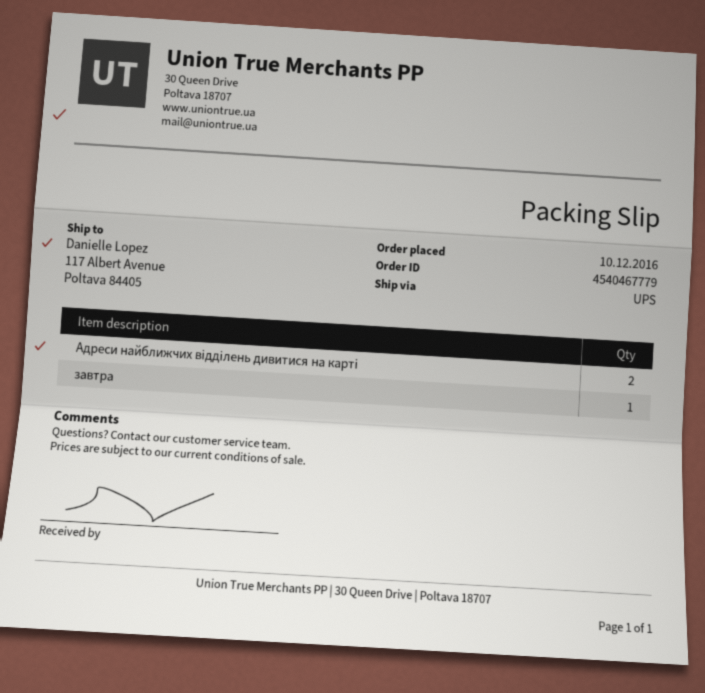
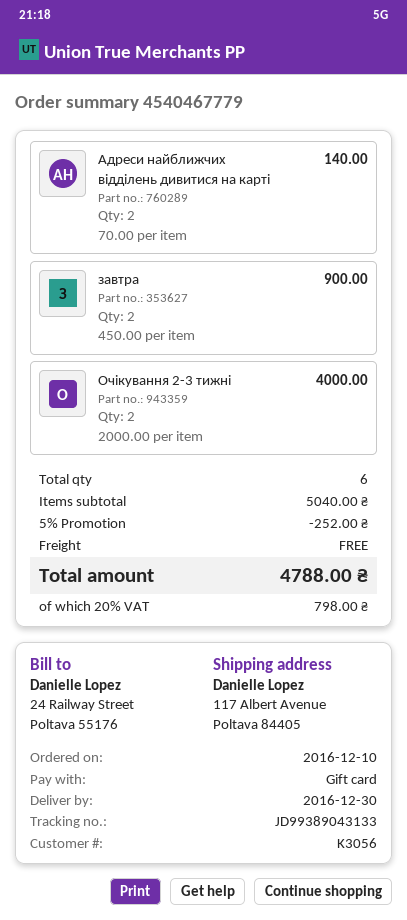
завтра: 1 -> 2
Очікування 2-3 тижні: none -> 2

